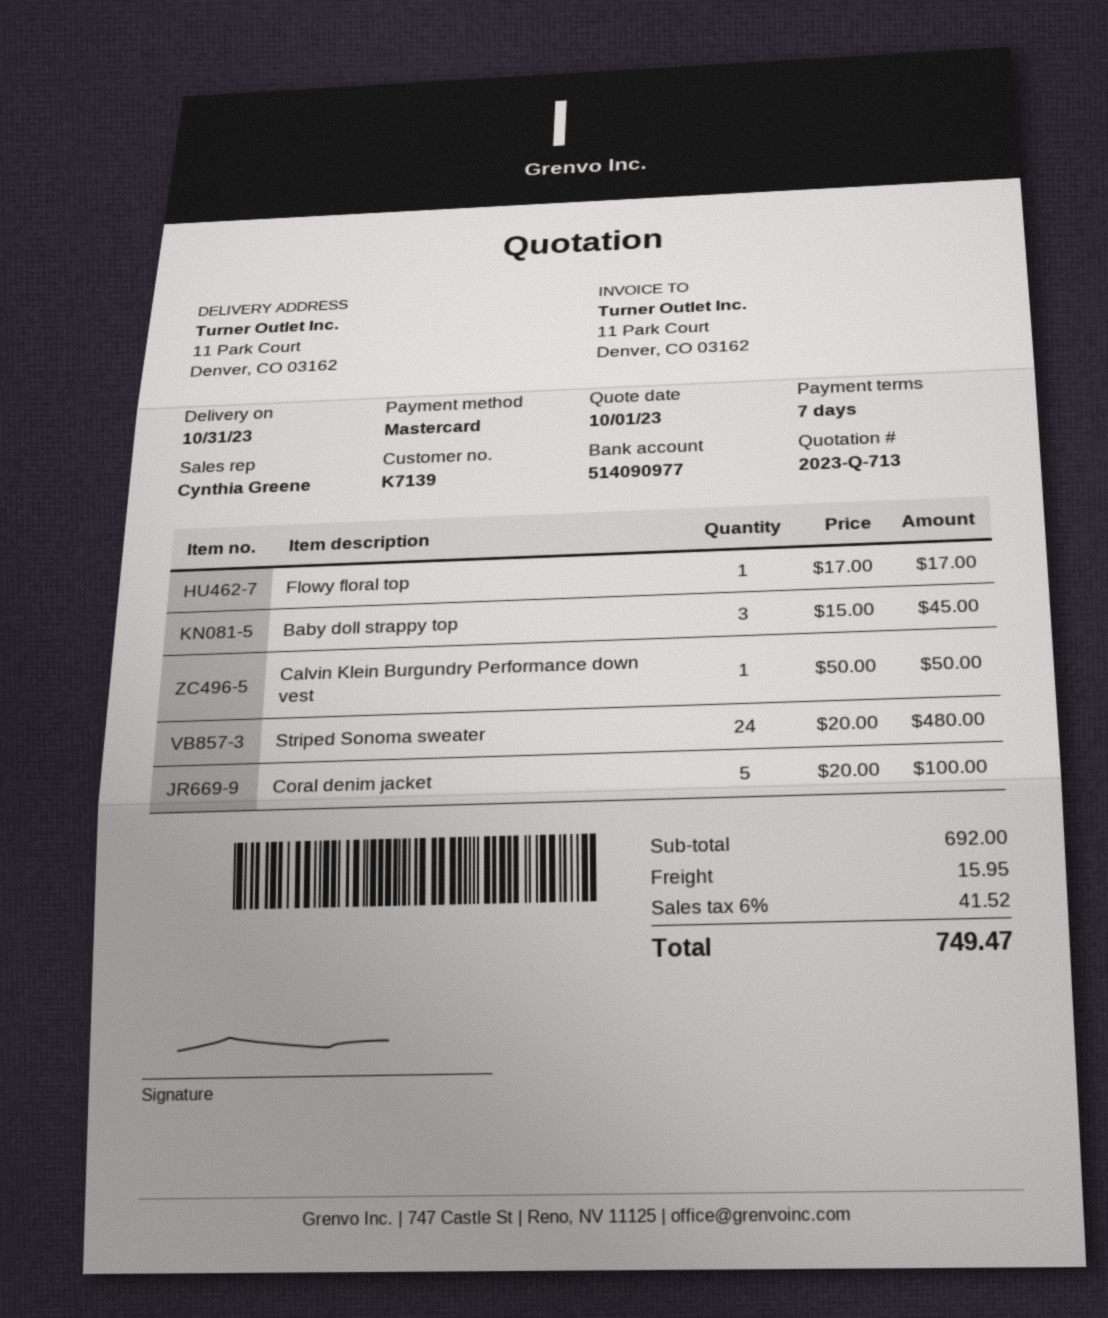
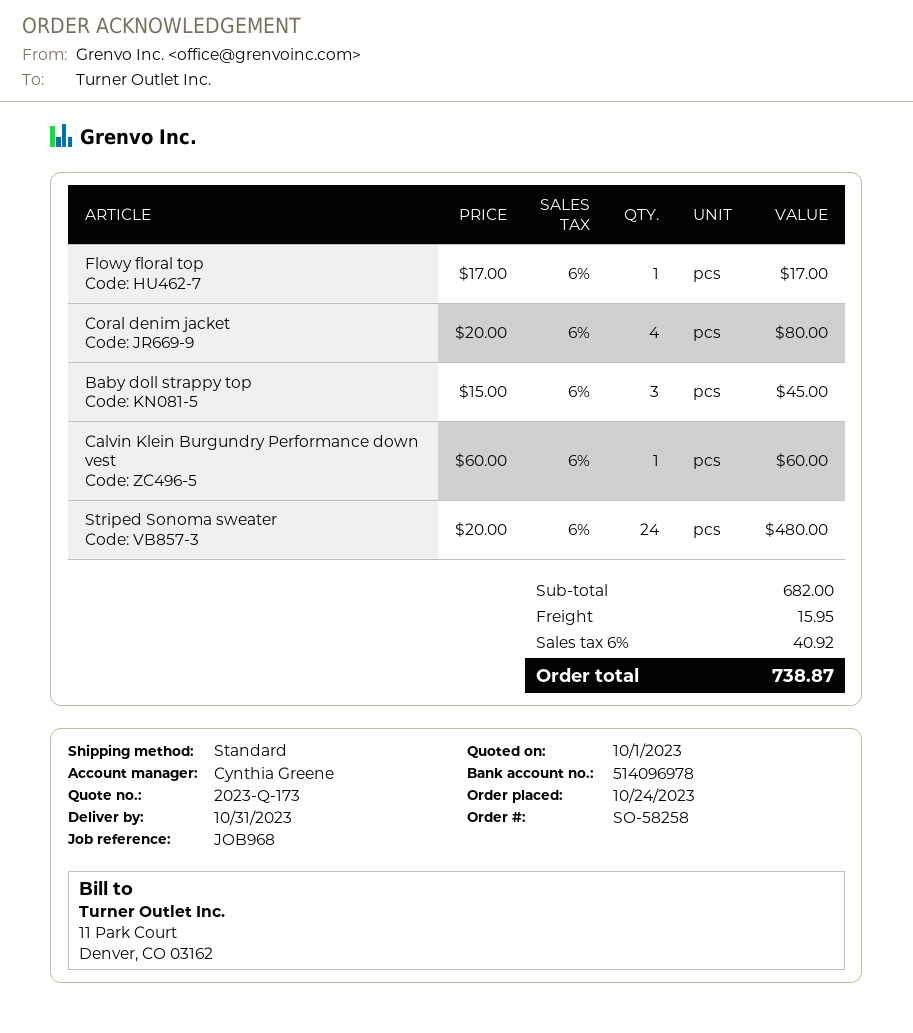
quote number: 2023-Q-713 -> 2023-Q-173
bank account: 514090977 -> 514096978
Calvin Klein Burgundry Performance down vest: 1 x 50.00 = 50.00 -> 1 x 60.00 = 60.00
Coral denim jacket: 5 x 20.00 = 100.00 -> 4 x 20.00 = 80.00
subtotal: 692.00 -> 682.00
tax: 6% = 41.52 -> 6% = 40.92
total: 749.47 -> 738.87

